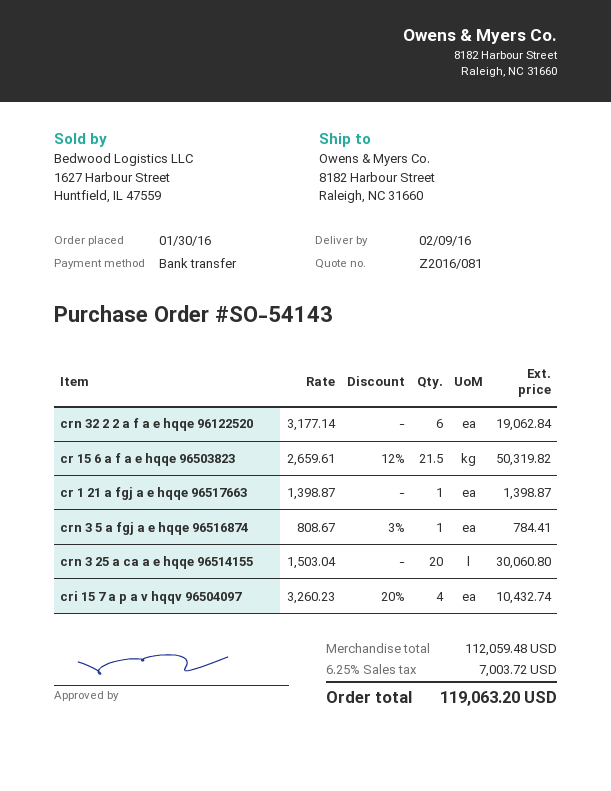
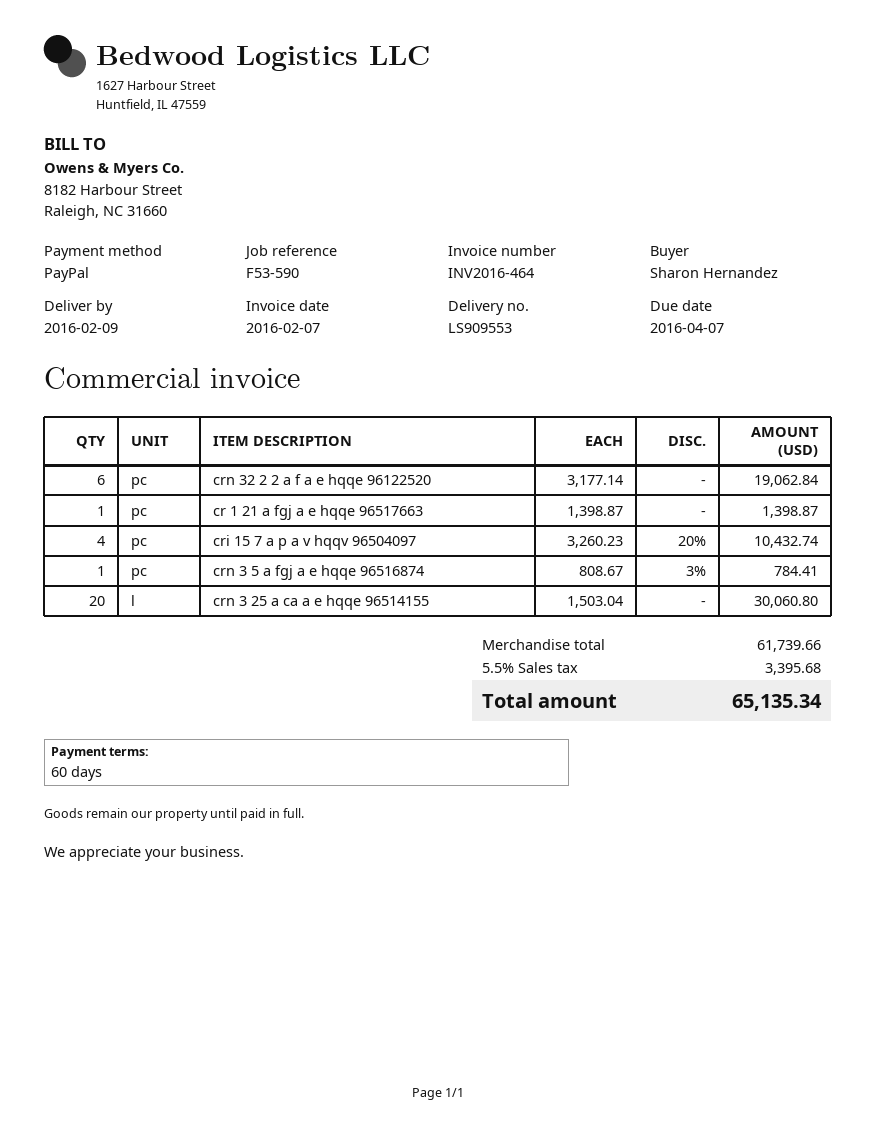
payment method: bank transfer -> PayPal
cr 15 6 a f a e hqqe 96503823: 21.5 x 2659.61 - 12% = 50319.82 -> none
subtotal: 112059.48 -> 61739.66
tax: 6.25% = 7003.72 -> 5.5% = 3395.68
total: 119063.20 -> 65135.34

